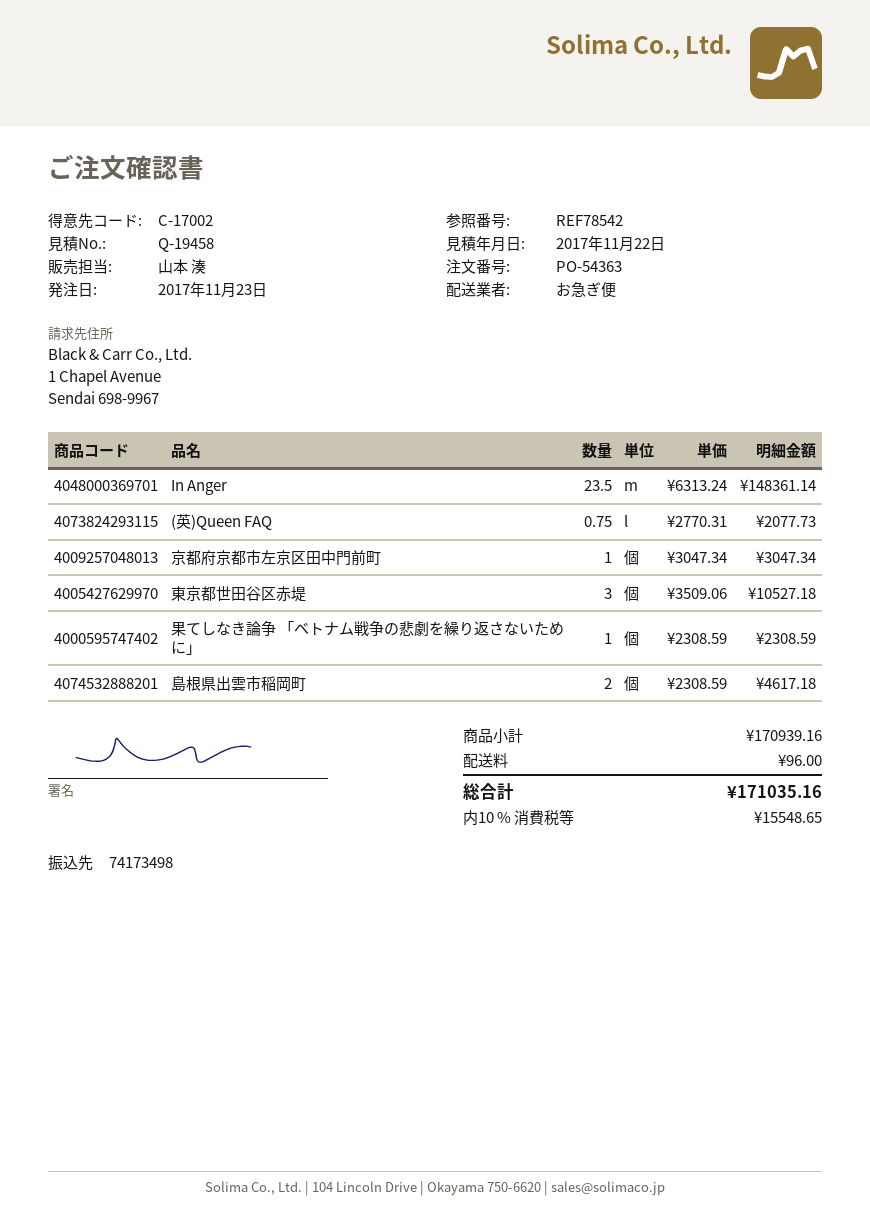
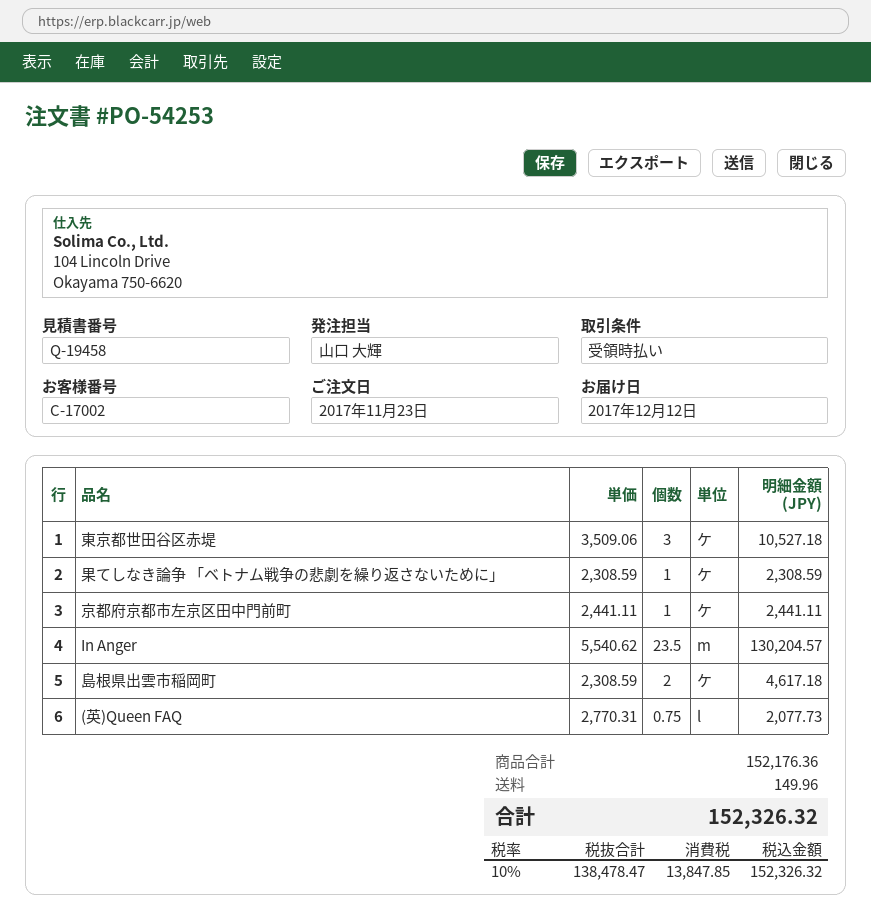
order number: PO-54363 -> PO-54253
In Anger: 23.5 x 6313.24 = 148361.14 -> 23.5 x 5540.62 = 130204.57
京都府京都市左京区田中門前町: 1 x 3047.34 = 3047.34 -> 1 x 2441.11 = 2441.11
subtotal: 170939.16 -> 152176.36
shipping: 96.00 -> 149.96
tax: 10% = 15548.65 -> 10% = 13847.85
total: 171035.16 -> 152326.32

